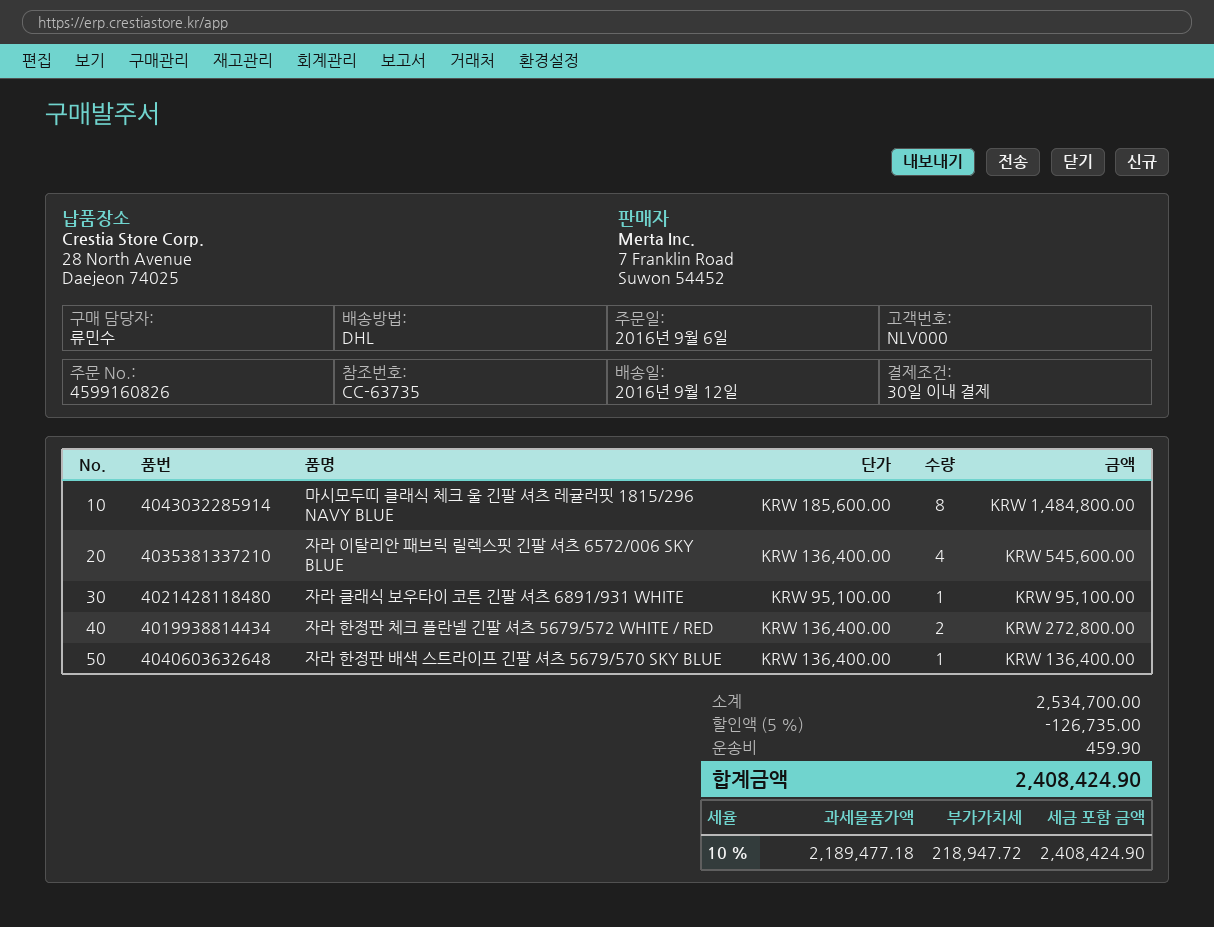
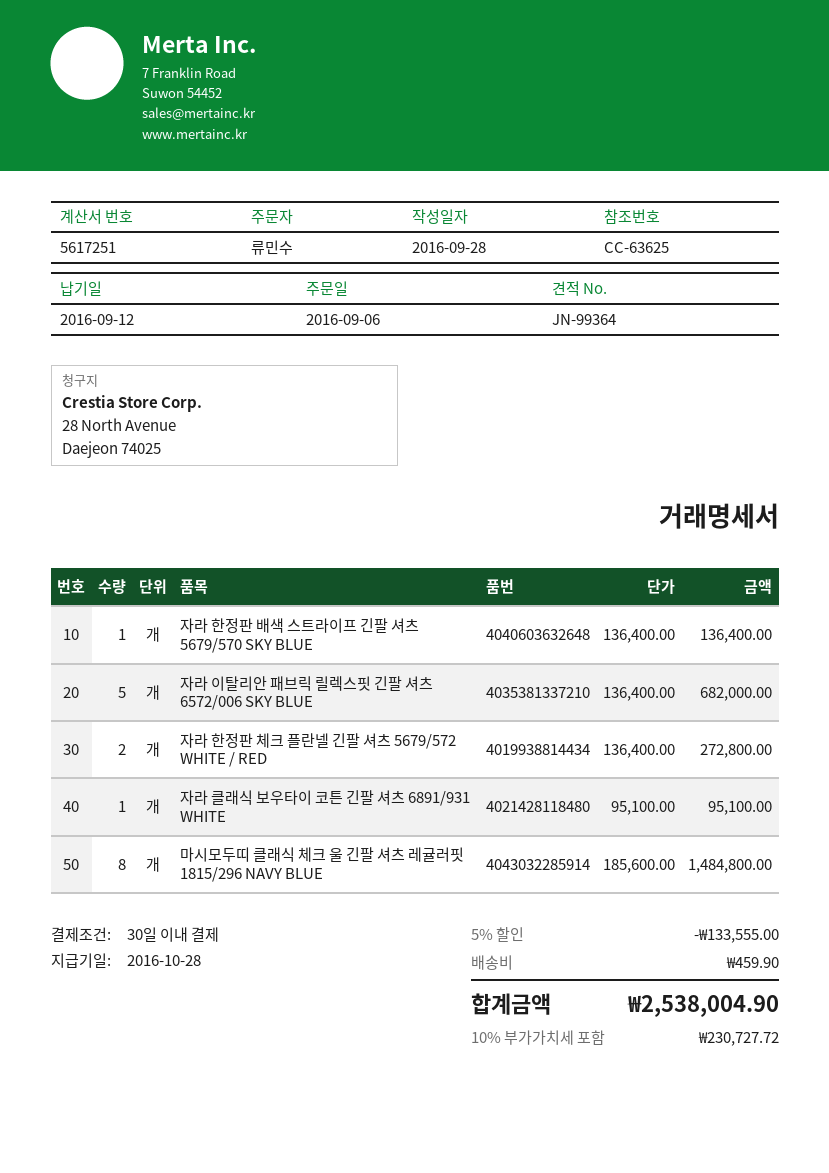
reference: CC-63735 -> CC-63625
자라 이탈리안 패브릭 릴렉스핏 긴팔 셔츠 6572/006 SKY BLUE: 4 x 136400.00 = 545600.00 -> 5 x 136400.00 = 682000.00
discount: 5% = 126735.00 -> 5% = 133555.00
tax: 10% = 218947.72 -> 10% = 230727.72
total: 2408424.90 -> 2538004.90

